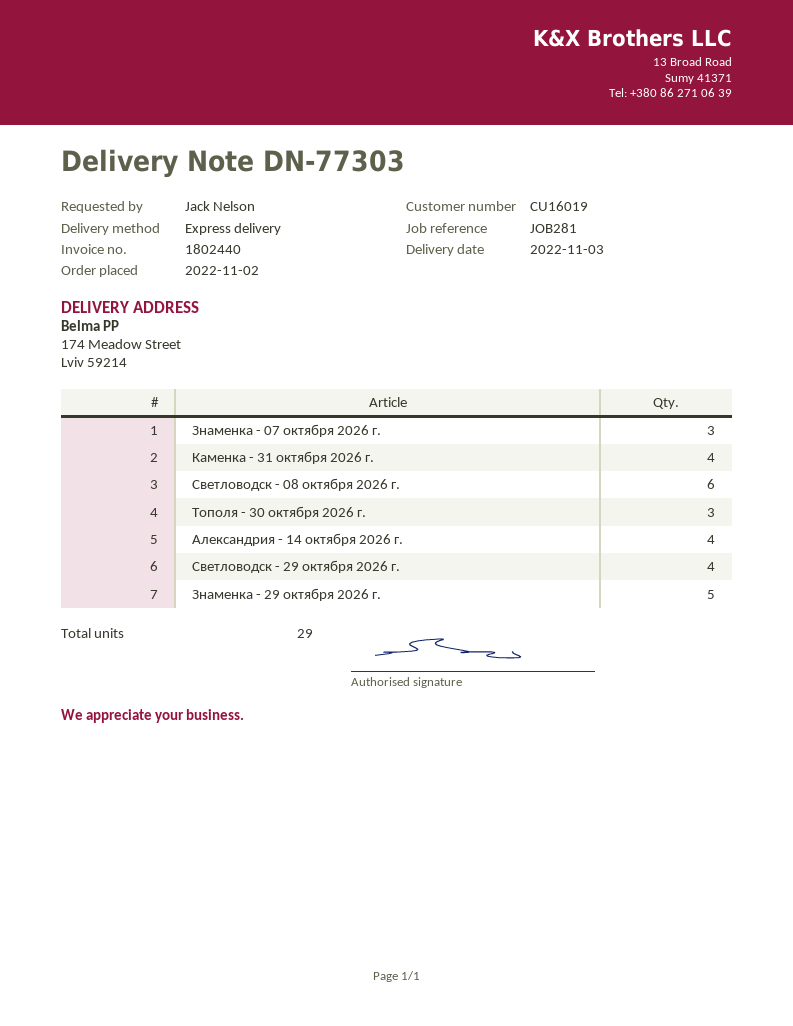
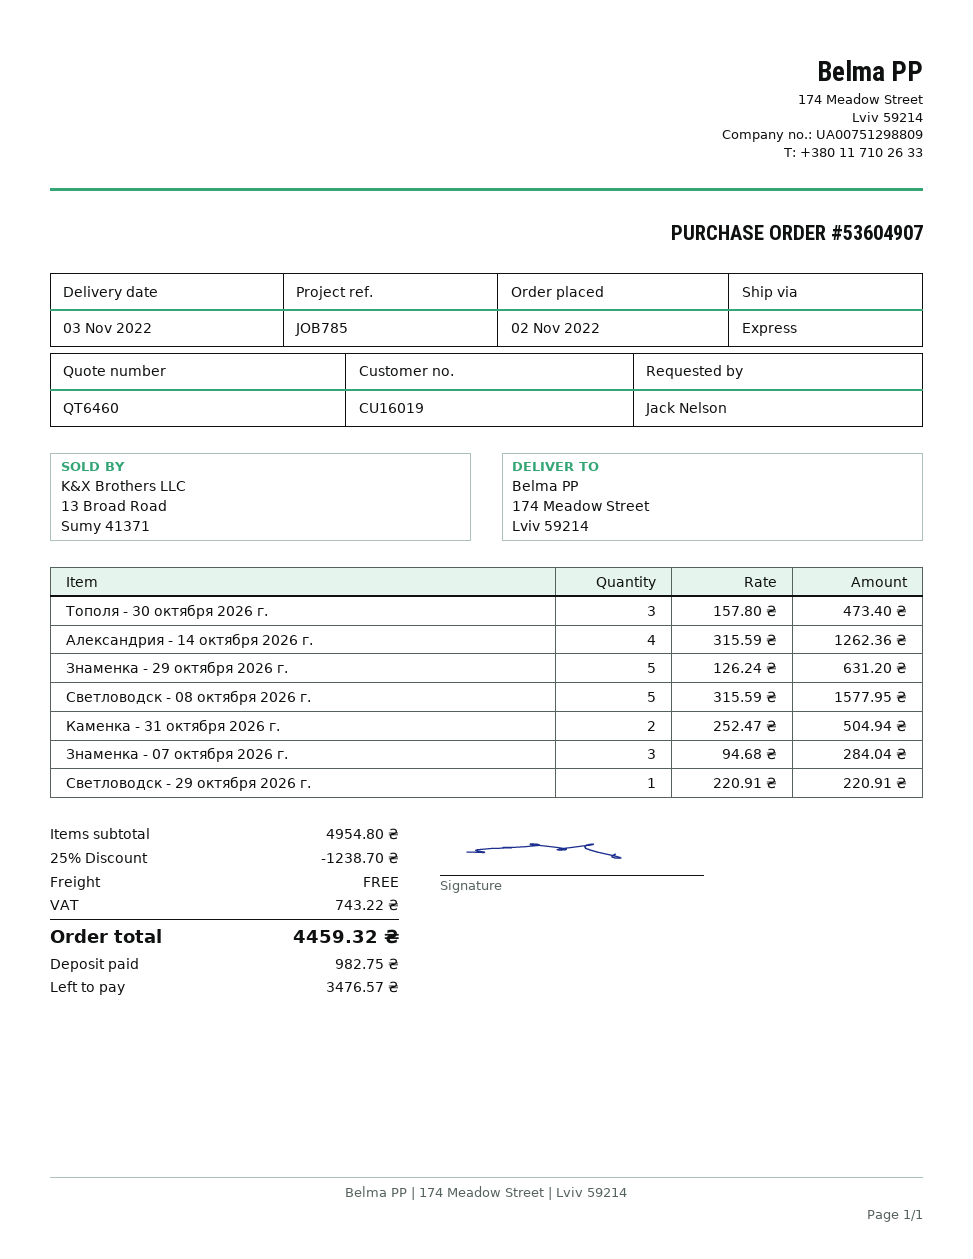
reference: JOB281 -> JOB785
Каменка - 31 октября 2026 г.: 4 -> 2
Светловодск - 08 октября 2026 г.: 6 -> 5
Светловодск - 29 октября 2026 г.: 4 -> 1

